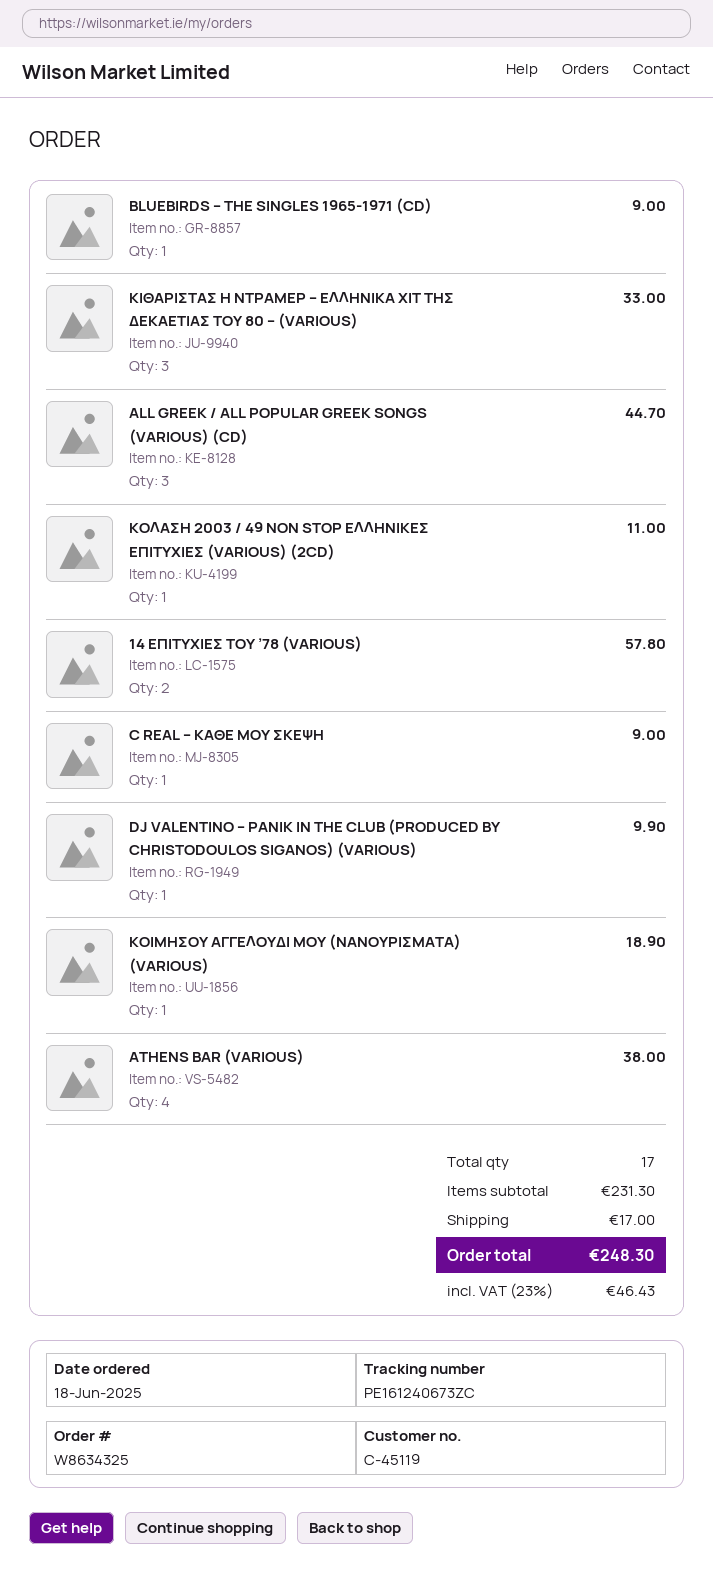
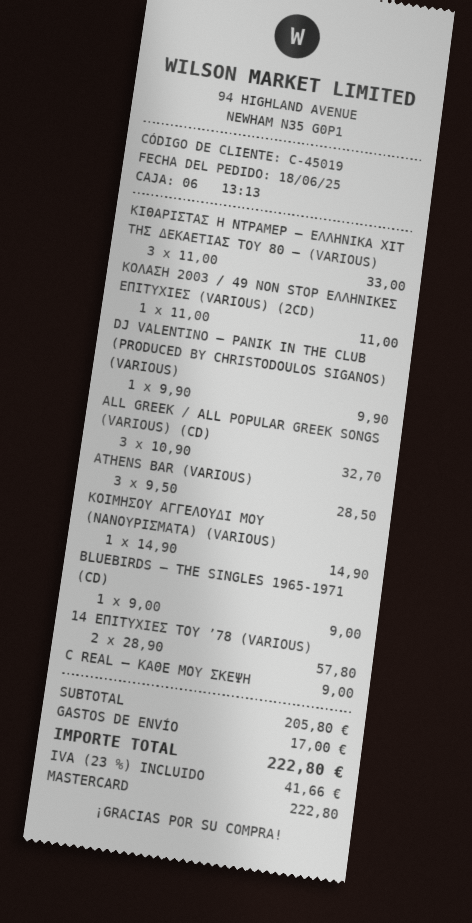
customer number: C-45119 -> C-45019
ALL GREEK / ALL POPULAR GREEK SONGS (VARIOUS) (CD): 3 for 44.70 -> 3 for 32.70
ΚΟΙΜΗΣΟΥ ΑΓΓΕΛΟΥΔΙ ΜΟΥ (ΝΑΝΟΥΡΙΣΜΑΤΑ) (VARIOUS): 1 for 18.90 -> 1 for 14.90
ATHENS BAR (VARIOUS): 4 for 38.00 -> 3 for 28.50
subtotal: 231.30 -> 205.80
tax: 23% = 46.43 -> 23% = 41.66
total: 248.30 -> 222.80

